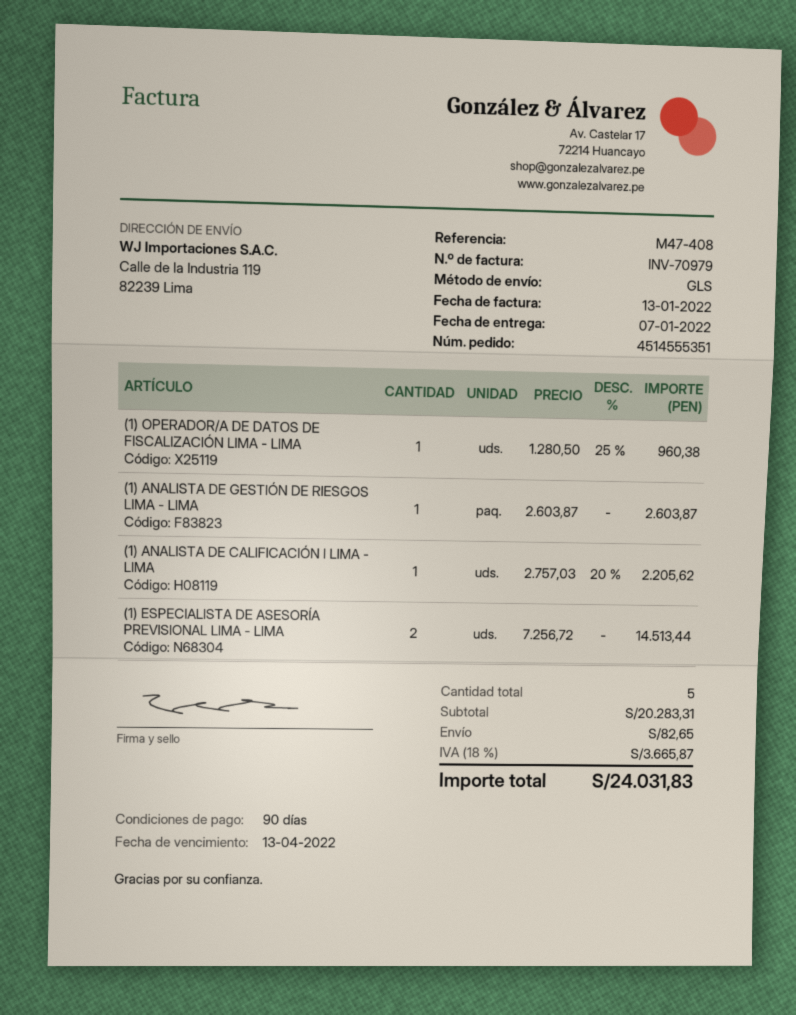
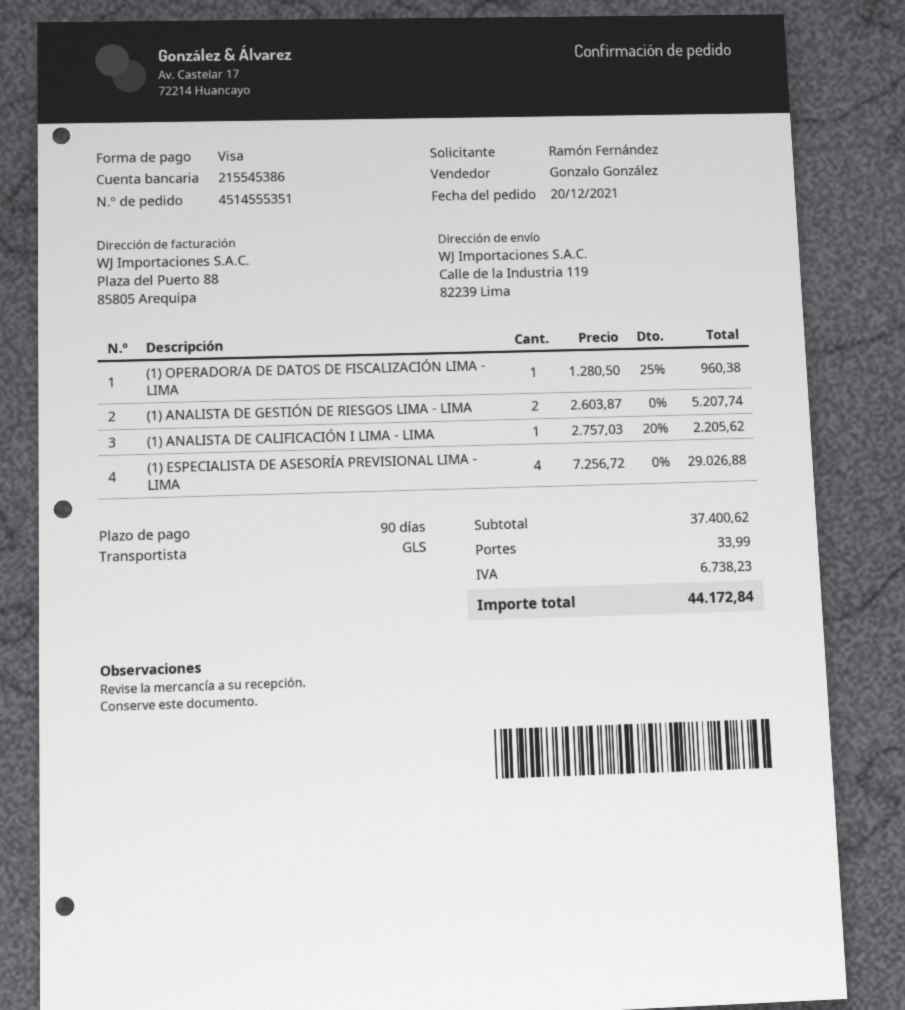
(1) ANALISTA DE GESTIÓN DE RIESGOS LIMA - LIMA: 1 x 2603.87 = 2603.87 -> 2 x 2603.87 = 5207.74
(1) ESPECIALISTA DE ASESORÍA PREVISIONAL LIMA - LIMA: 2 x 7256.72 = 14513.44 -> 4 x 7256.72 = 29026.88
subtotal: 20283.31 -> 37400.62
shipping: 82.65 -> 33.99
tax: 3665.87 -> 6738.23
total: 24031.83 -> 44172.84

